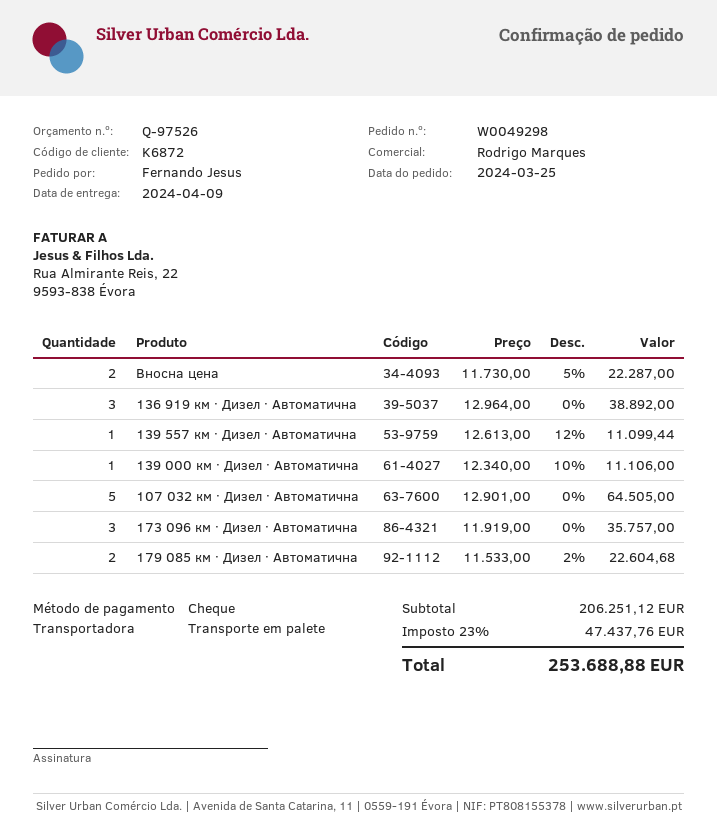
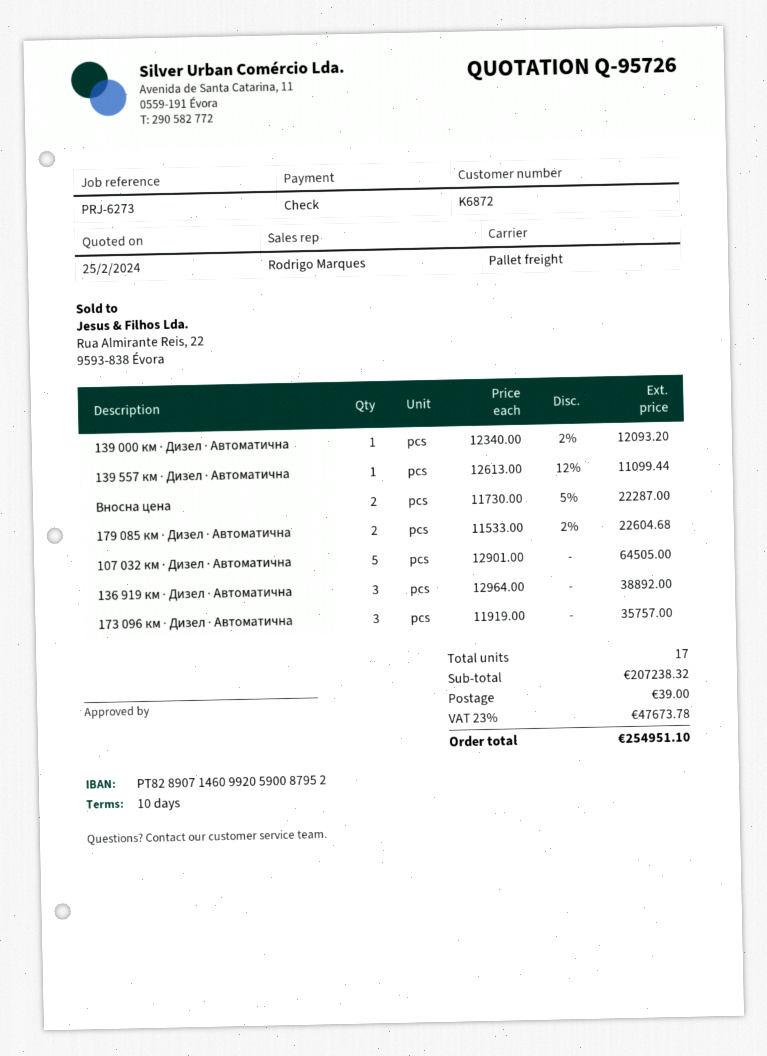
quote number: Q-97526 -> Q-95726
139 000 км · Дизел · Автоматична: 1 x 12340.00 - 10% = 11106.00 -> 1 x 12340.00 - 2% = 12093.20
subtotal: 206251.12 -> 207238.32
shipping: none -> 39.00
tax: 23% = 47437.76 -> 23% = 47673.78
total: 253688.88 -> 254951.10

